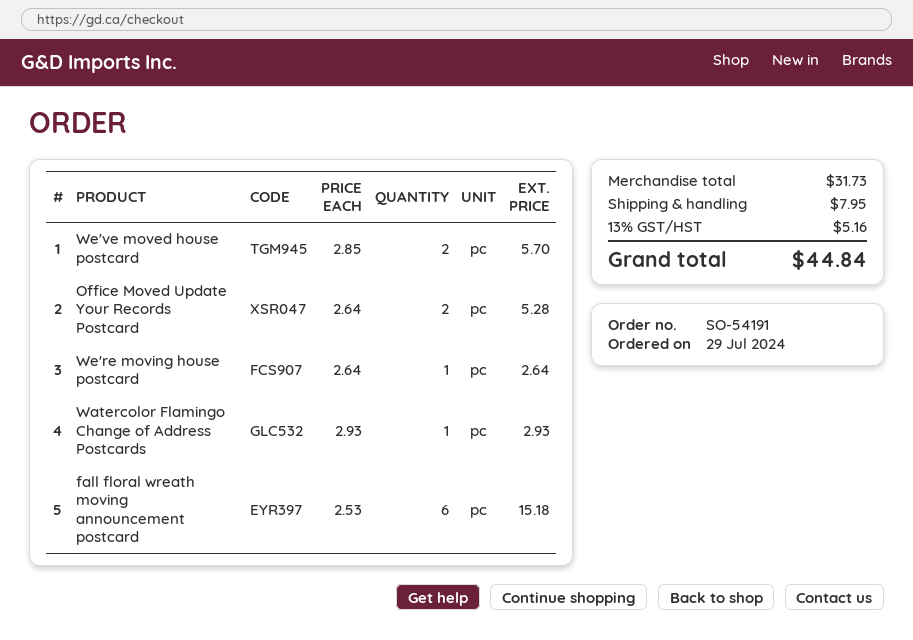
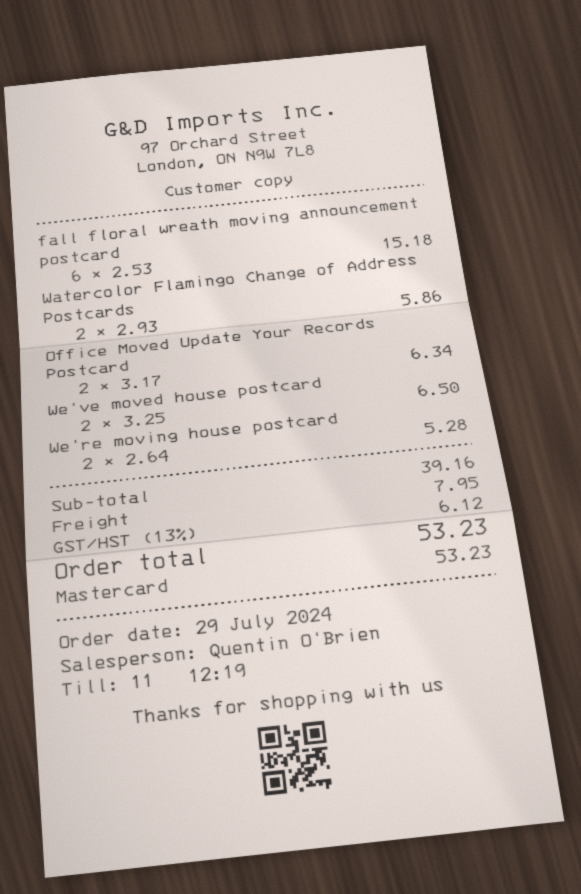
We've moved house postcard: 2 x 2.85 = 5.70 -> 2 x 3.25 = 6.50
Office Moved Update Your Records Postcard: 2 x 2.64 = 5.28 -> 2 x 3.17 = 6.34
We're moving house postcard: 1 x 2.64 = 2.64 -> 2 x 2.64 = 5.28
Watercolor Flamingo Change of Address Postcards: 1 x 2.93 = 2.93 -> 2 x 2.93 = 5.86
subtotal: 31.73 -> 39.16
tax: 13% = 5.16 -> 13% = 6.12
total: 44.84 -> 53.23

